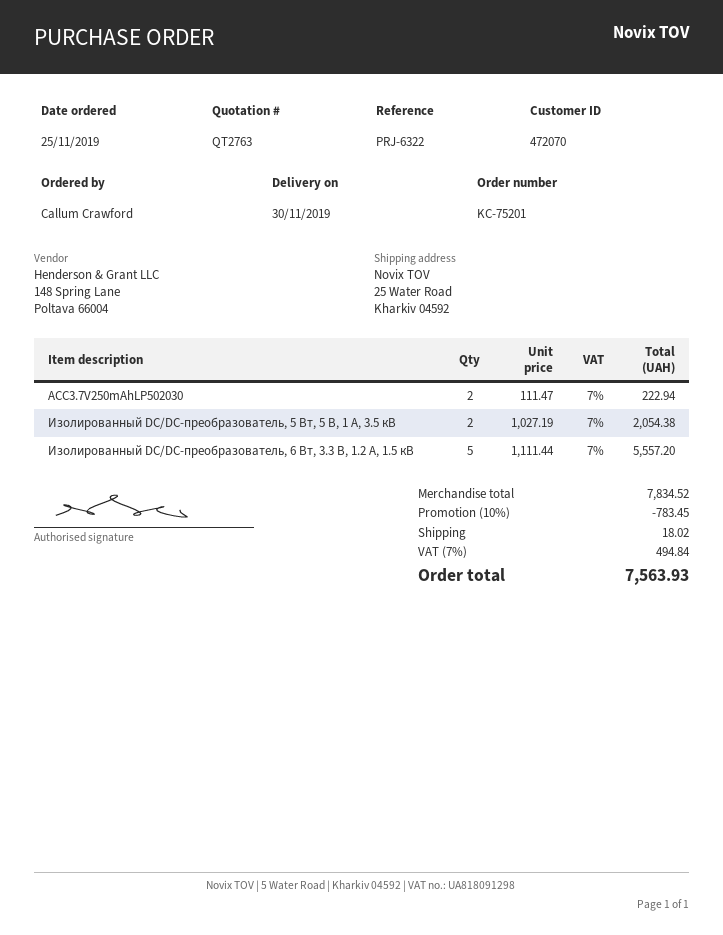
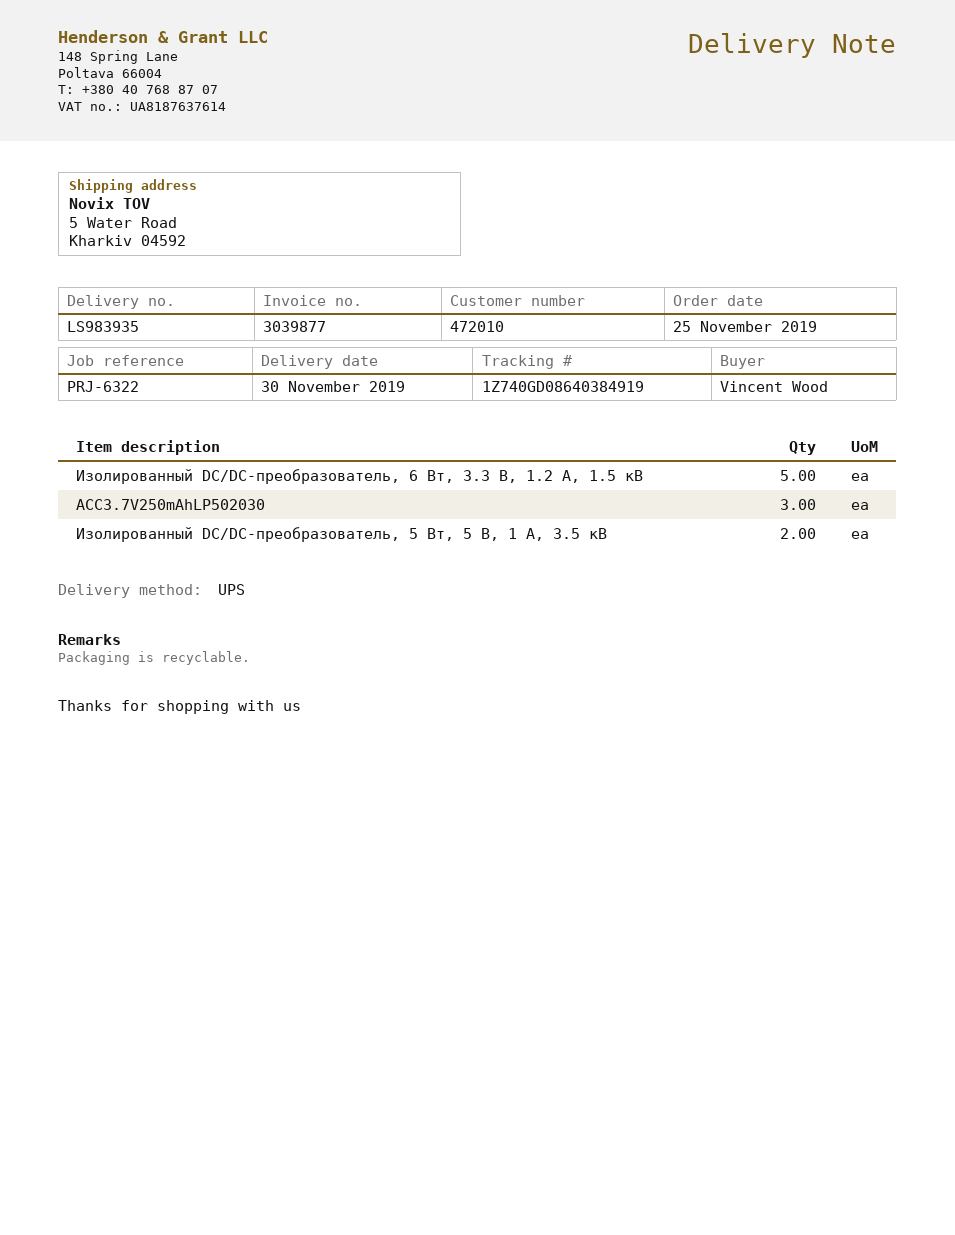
customer number: 472070 -> 472010
ordered by: Callum Crawford -> Vincent Wood
ship to: 25 Water Road, Kharkiv 04592 -> 5 Water Road, Kharkiv 04592
ACC3.7V250mAhLP502030: 2 -> 3

